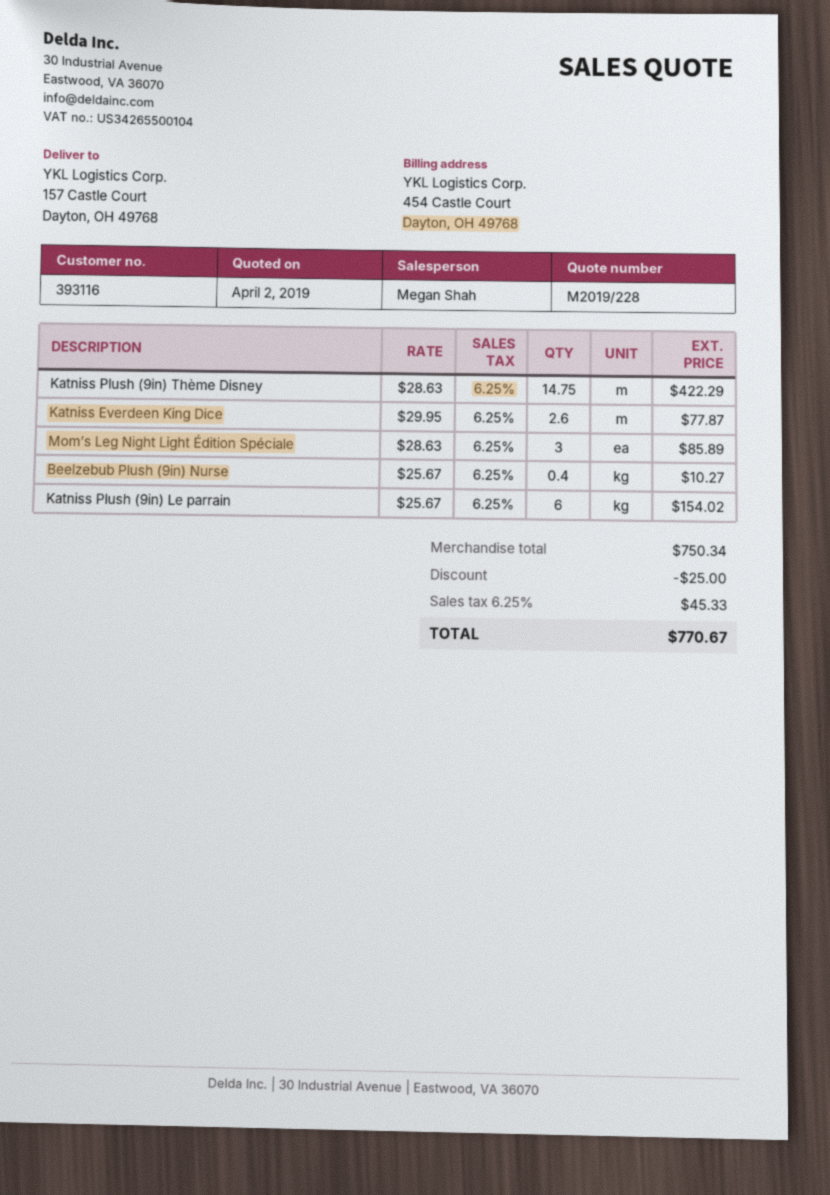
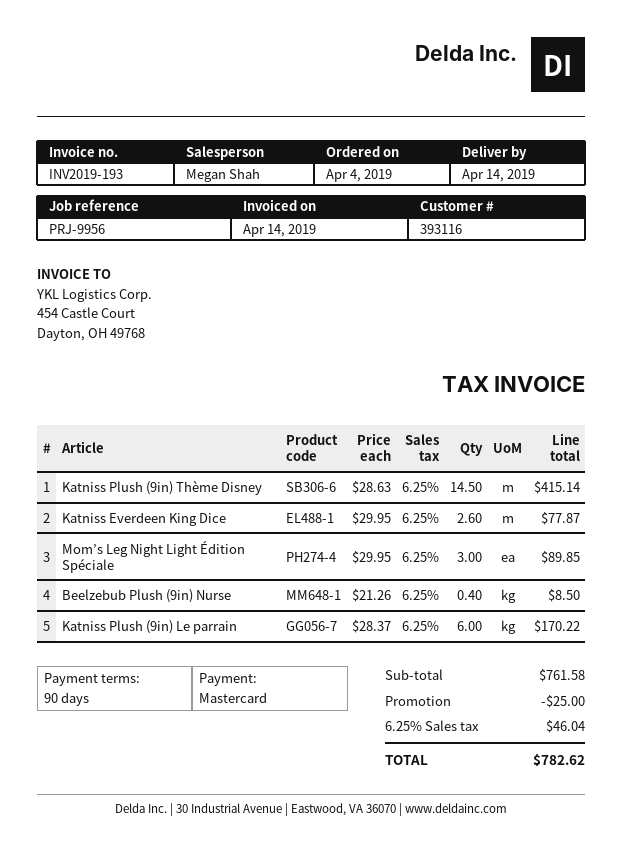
Katniss Plush (9in) Thème Disney: 14.75 x 28.63 = 422.29 -> 14.5 x 28.63 = 415.14
Mom’s Leg Night Light Édition Spéciale: 3 x 28.63 = 85.89 -> 3 x 29.95 = 89.85
Beelzebub Plush (9in) Nurse: 0.4 x 25.67 = 10.27 -> 0.4 x 21.26 = 8.50
Katniss Plush (9in) Le parrain: 6 x 25.67 = 154.02 -> 6 x 28.37 = 170.22
subtotal: 750.34 -> 761.58
tax: 6.25% = 45.33 -> 6.25% = 46.04
total: 770.67 -> 782.62

